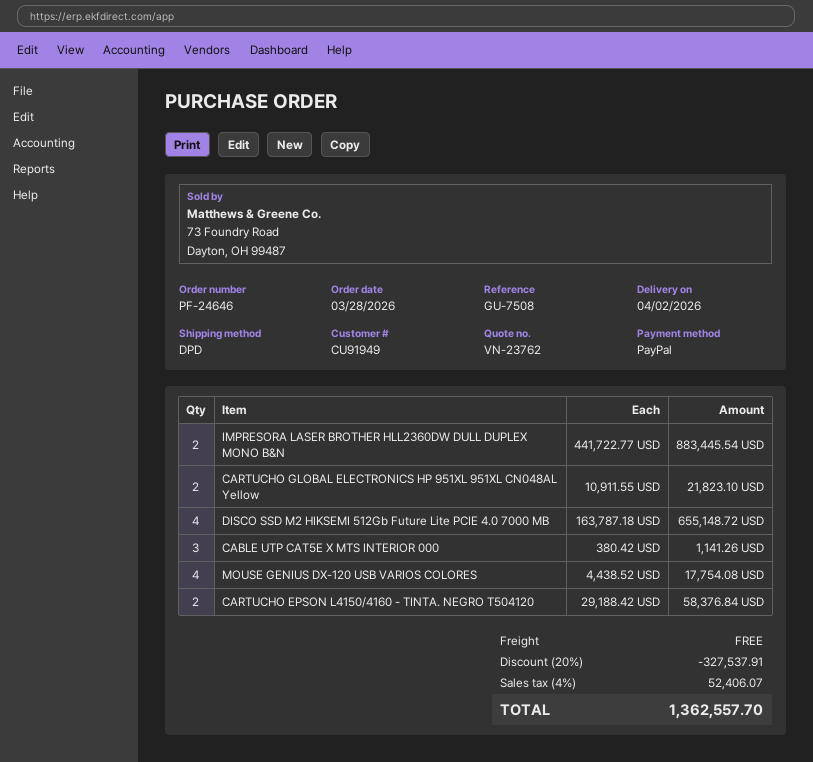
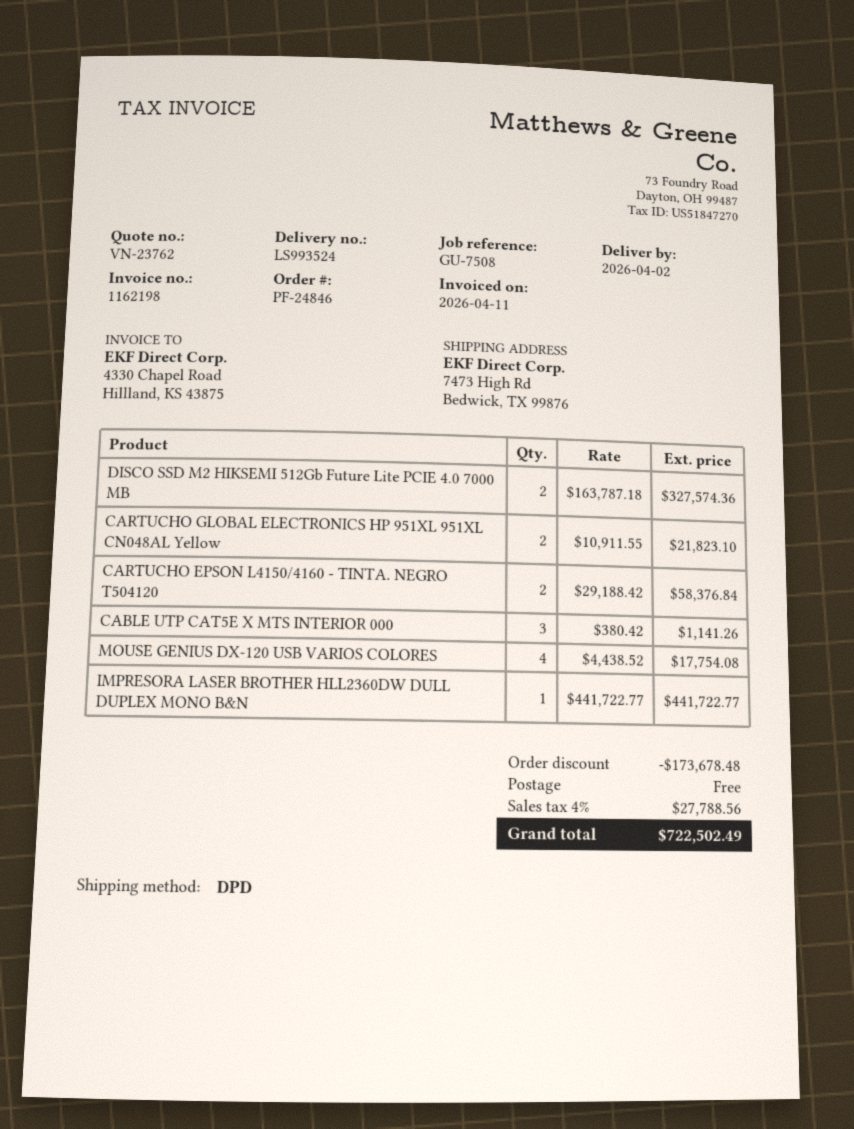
order number: PF-24646 -> PF-24846
IMPRESORA LASER BROTHER HLL2360DW DULL DUPLEX MONO B&N: 2 x 441722.77 = 883445.54 -> 1 x 441722.77 = 441722.77
DISCO SSD M2 HIKSEMI 512Gb Future Lite PCIE 4.0 7000 MB: 4 x 163787.18 = 655148.72 -> 2 x 163787.18 = 327574.36
discount: 327537.91 -> 173678.48
tax: 4% = 52406.07 -> 4% = 27788.56
total: 1362557.70 -> 722502.49

